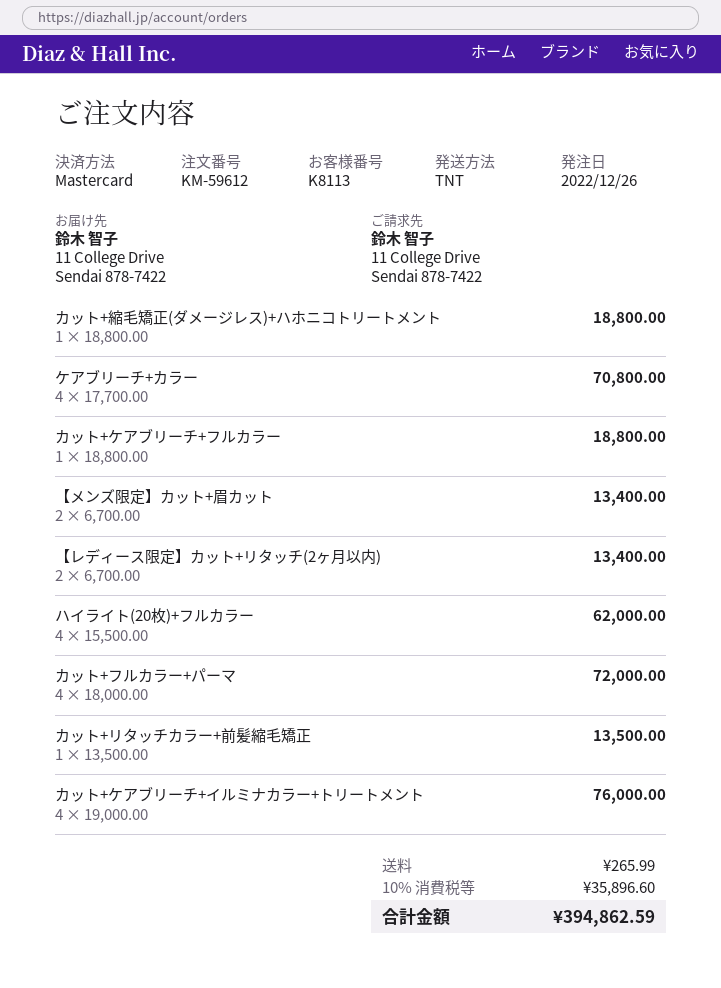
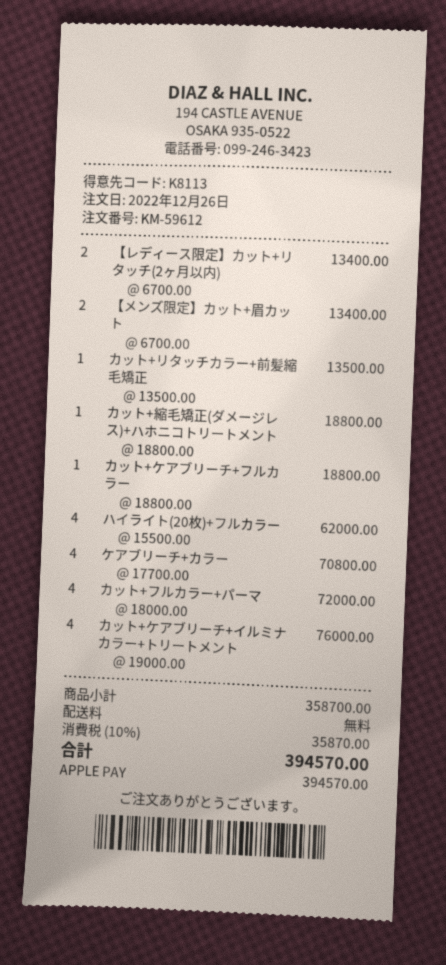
payment method: Mastercard -> Apple Pay
shipping: 265.99 -> 0.00
tax: 10% = 35896.60 -> 10% = 35870.00
total: 394862.59 -> 394570.00

